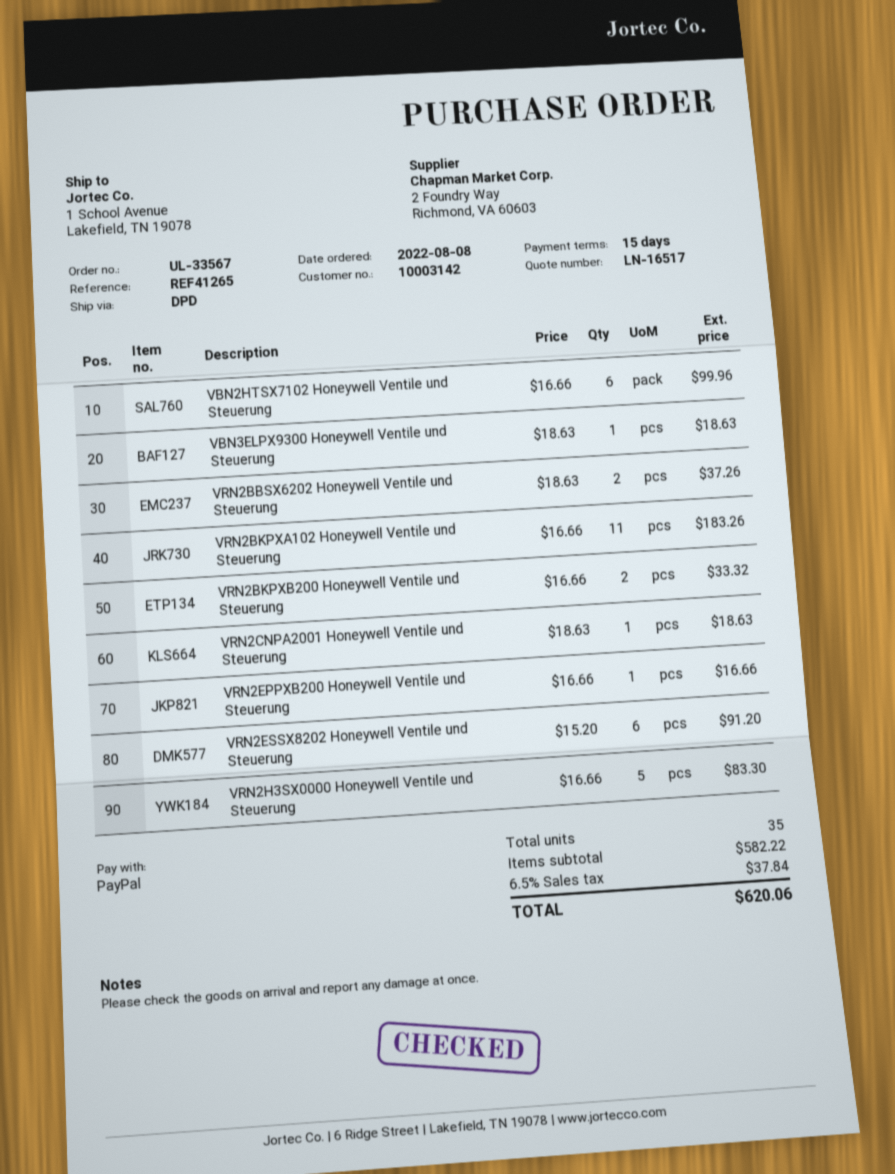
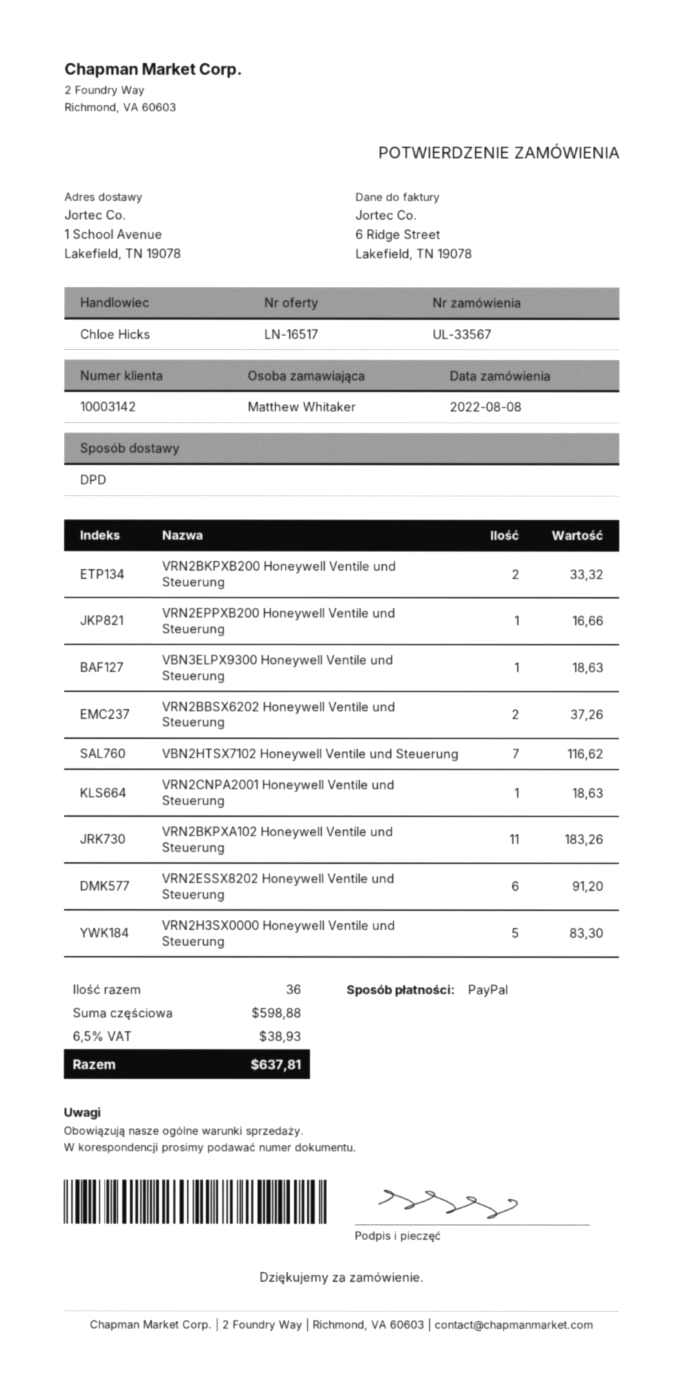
VBN2HTSX7102 Honeywell Ventile und Steuerung: 6 for 99.96 -> 7 for 116.62
total quantity: 35 -> 36
subtotal: 582.22 -> 598.88
tax: 6.5% = 37.84 -> 6.5% = 38.93
total: 620.06 -> 637.81

